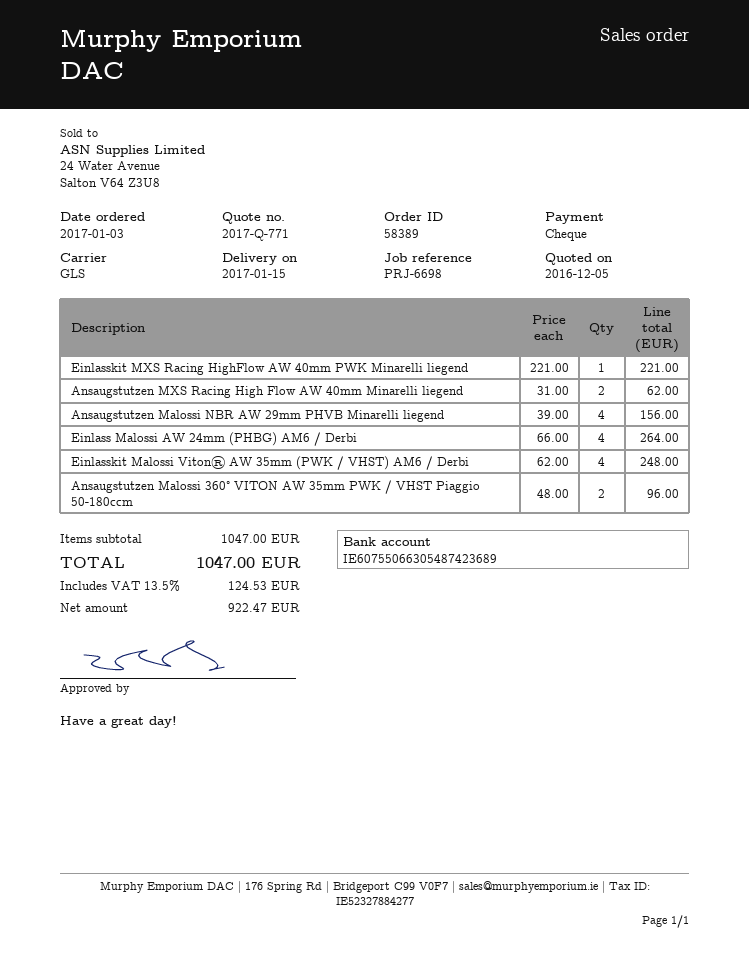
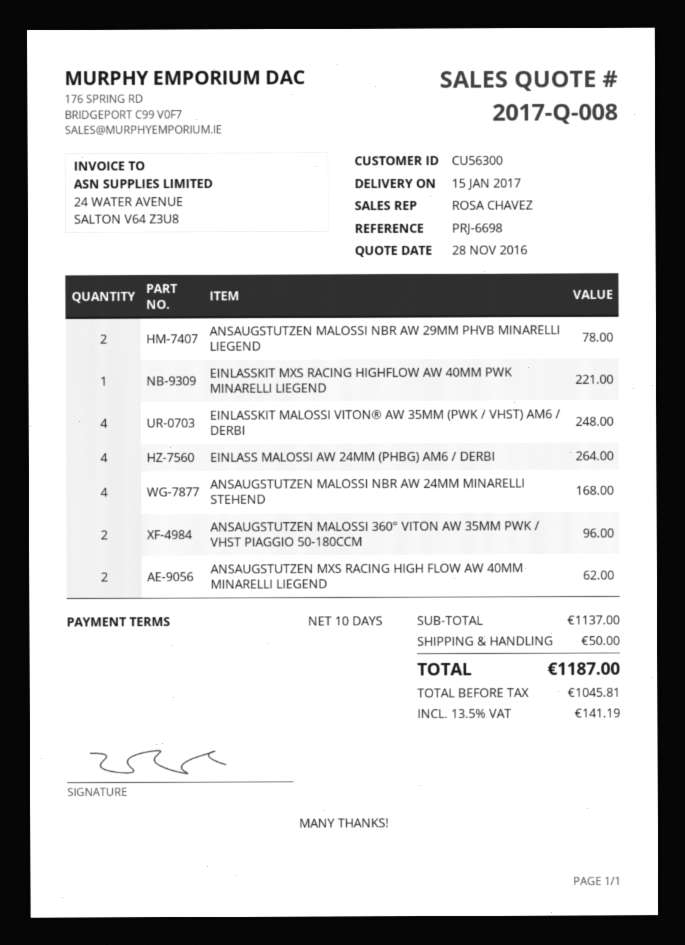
quote number: 2017-Q-771 -> 2017-Q-008
quote date: 2016-12-05 -> 2016-11-28
Ansaugstutzen Malossi NBR AW 29mm PHVB Minarelli liegend: 4 for 156.00 -> 2 for 78.00
ANSAUGSTUTZEN MALOSSI NBR AW 24MM MINARELLI STEHEND: none -> 4 for 168.00
subtotal: 1047.00 -> 1137.00
shipping: none -> 50.00
net: 922.47 -> 1045.81
tax: 13.5% = 124.53 -> 13.5% = 141.19
total: 1047.00 -> 1187.00

